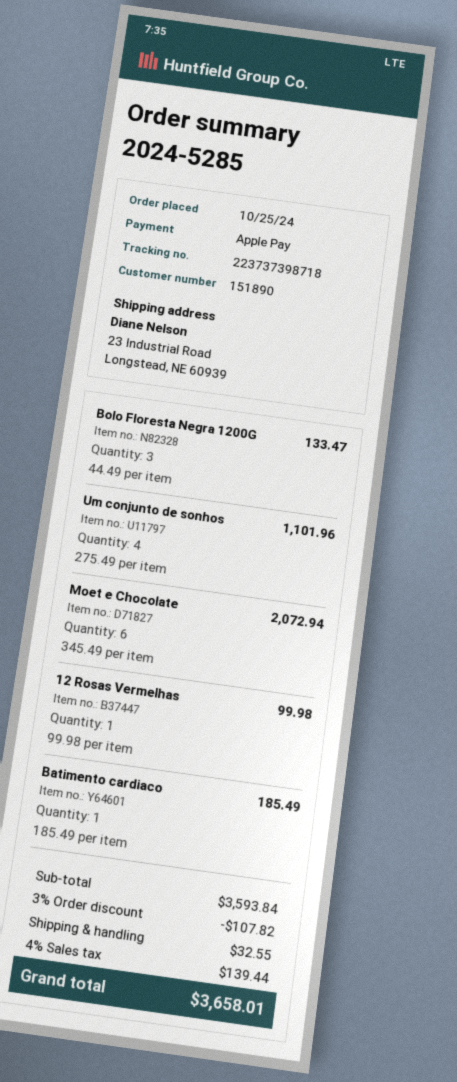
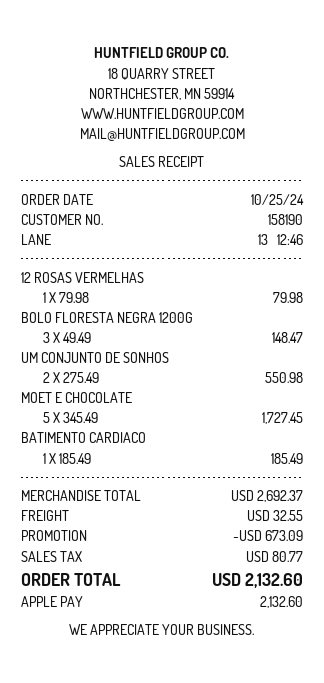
customer number: 151890 -> 158190
Bolo Floresta Negra 1200G: 3 x 44.49 = 133.47 -> 3 x 49.49 = 148.47
Um conjunto de sonhos: 4 x 275.49 = 1101.96 -> 2 x 275.49 = 550.98
Moet e Chocolate: 6 x 345.49 = 2072.94 -> 5 x 345.49 = 1727.45
12 Rosas Vermelhas: 1 x 99.98 = 99.98 -> 1 x 79.98 = 79.98
subtotal: 3593.84 -> 2692.37
discount: 107.82 -> 673.09
tax: 139.44 -> 80.77
total: 3658.01 -> 2132.60

